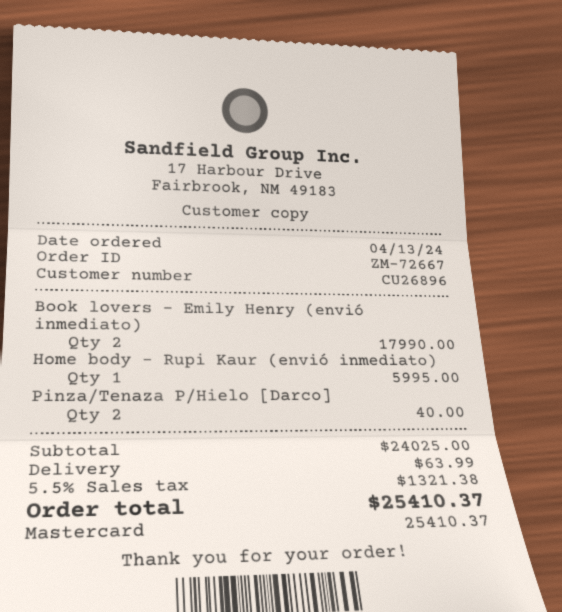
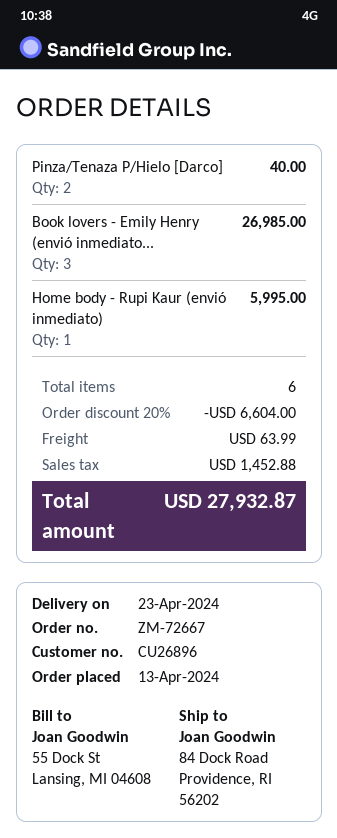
Book lovers - Emily Henry (envió inmediato): 2 for 17990.00 -> 3 for 26985.00
discount: none -> 20% = 6604.00
tax: 1321.38 -> 1452.88
total: 25410.37 -> 27932.87

